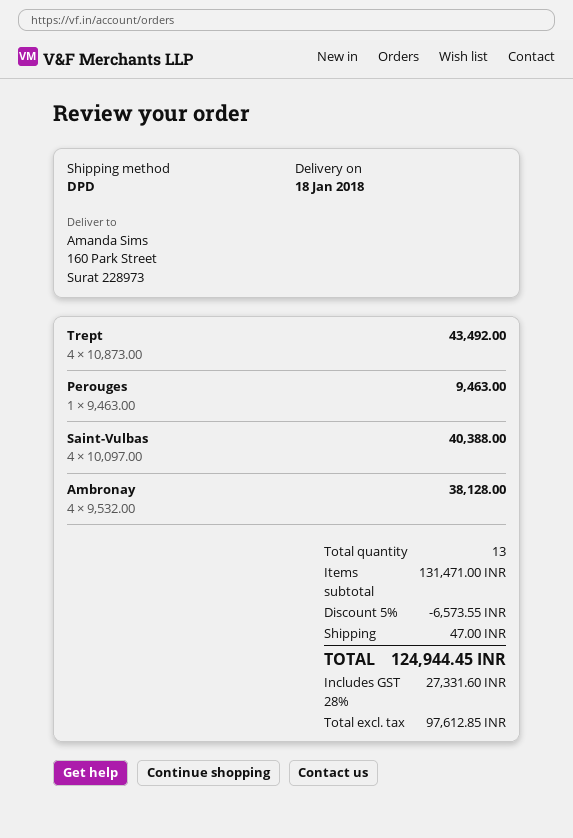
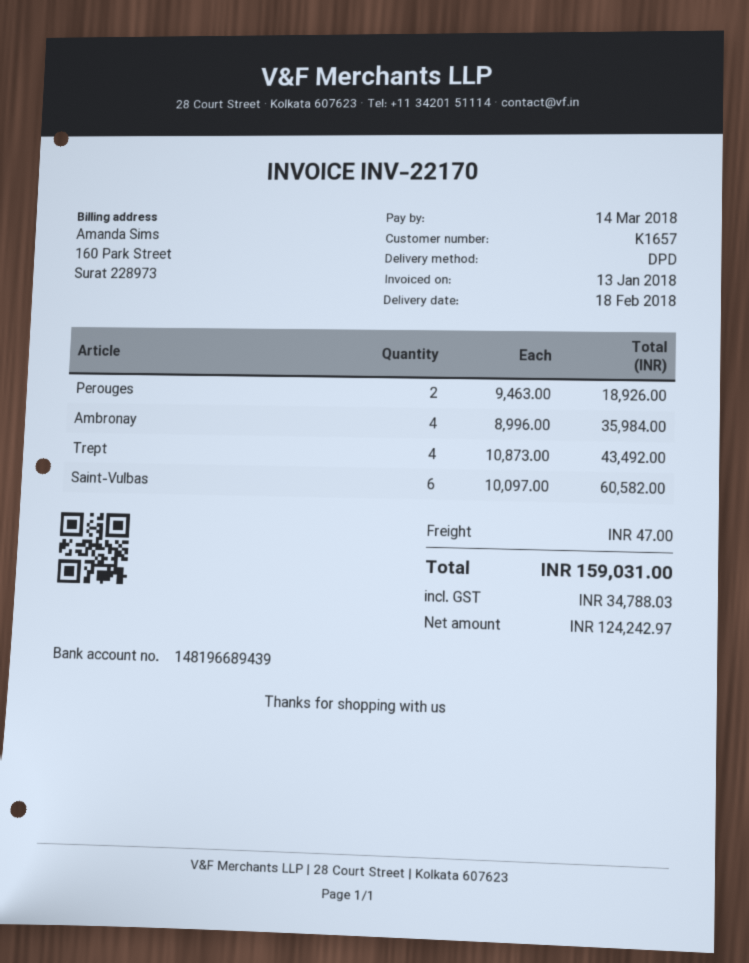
delivery date: 2018-01-18 -> 2018-02-18
Perouges: 1 x 9463.00 = 9463.00 -> 2 x 9463.00 = 18926.00
Saint-Vulbas: 4 x 10097.00 = 40388.00 -> 6 x 10097.00 = 60582.00
Ambronay: 4 x 9532.00 = 38128.00 -> 4 x 8996.00 = 35984.00
discount: 5% = 6573.55 -> none
net: 97612.85 -> 124242.97
tax: 27331.60 -> 34788.03
total: 124944.45 -> 159031.00

